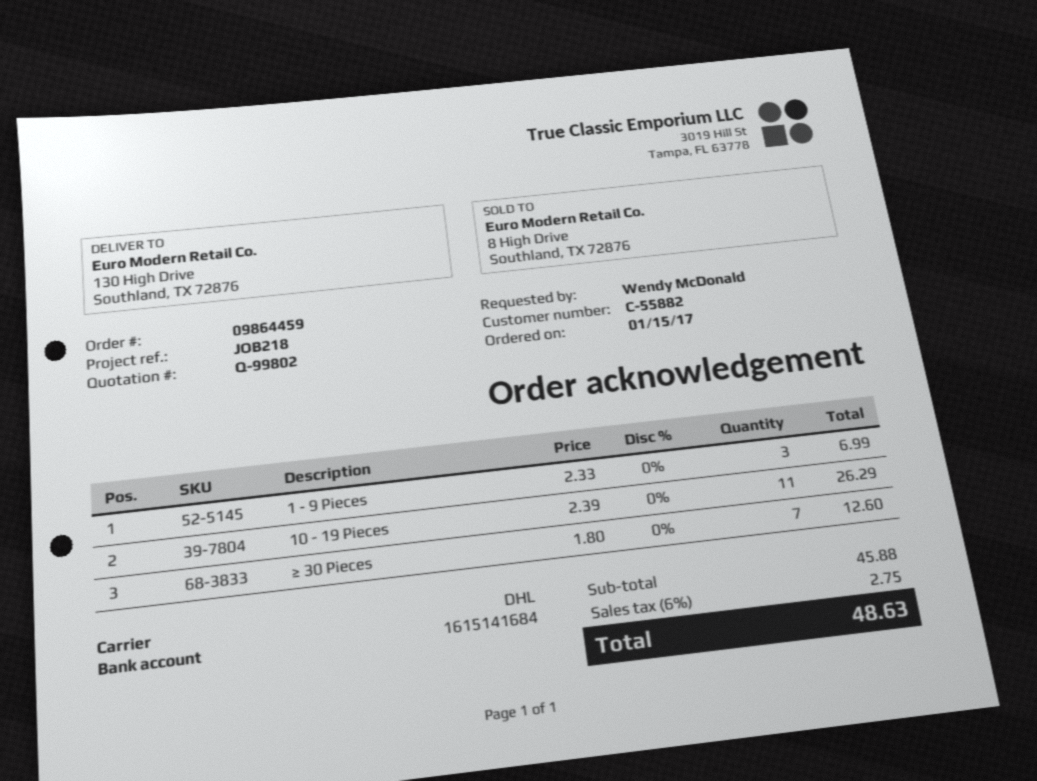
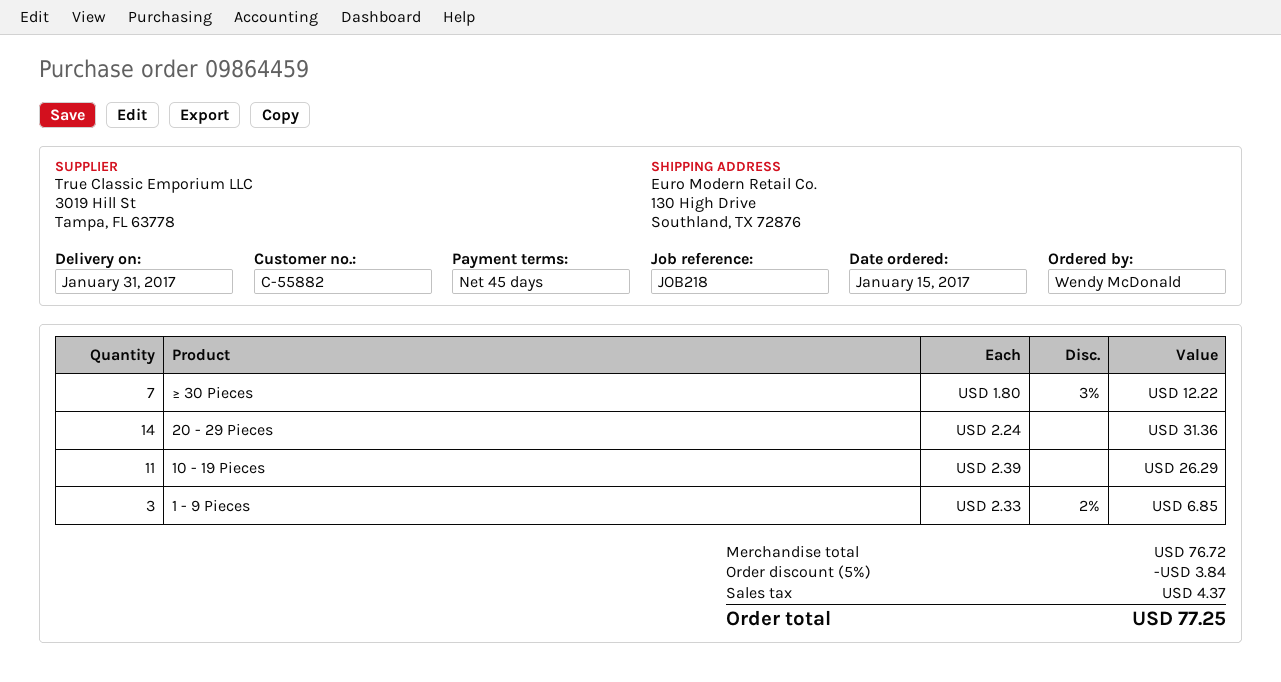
1 - 9 Pieces: 3 x 2.33 = 6.99 -> 3 x 2.33 - 2% = 6.85
≥ 30 Pieces: 7 x 1.80 = 12.60 -> 7 x 1.80 - 3% = 12.22
20 - 29 Pieces: none -> 14 x 2.24 = 31.36
subtotal: 45.88 -> 76.72
discount: none -> 5% = 3.84
tax: 2.75 -> 4.37
total: 48.63 -> 77.25

